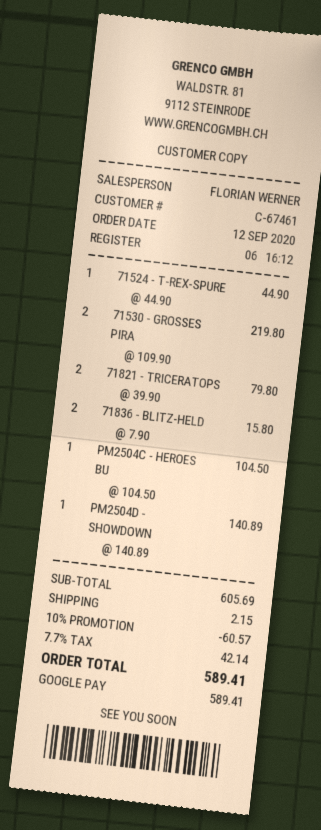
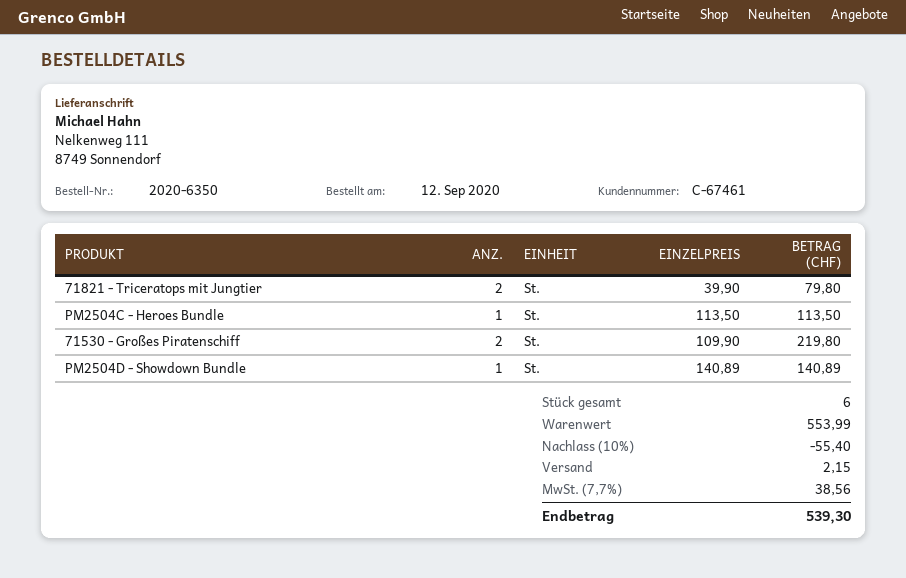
71524 - T-REX-SPURE: 1 x 44.90 = 44.90 -> none
71836 - BLITZ-HELD: 2 x 7.90 = 15.80 -> none
PM2504C - HEROES BU: 1 x 104.50 = 104.50 -> 1 x 113.50 = 113.50
subtotal: 605.69 -> 553.99
discount: 10% = 60.57 -> 10% = 55.40
tax: 7.7% = 42.14 -> 7.7% = 38.56
total: 589.41 -> 539.30

